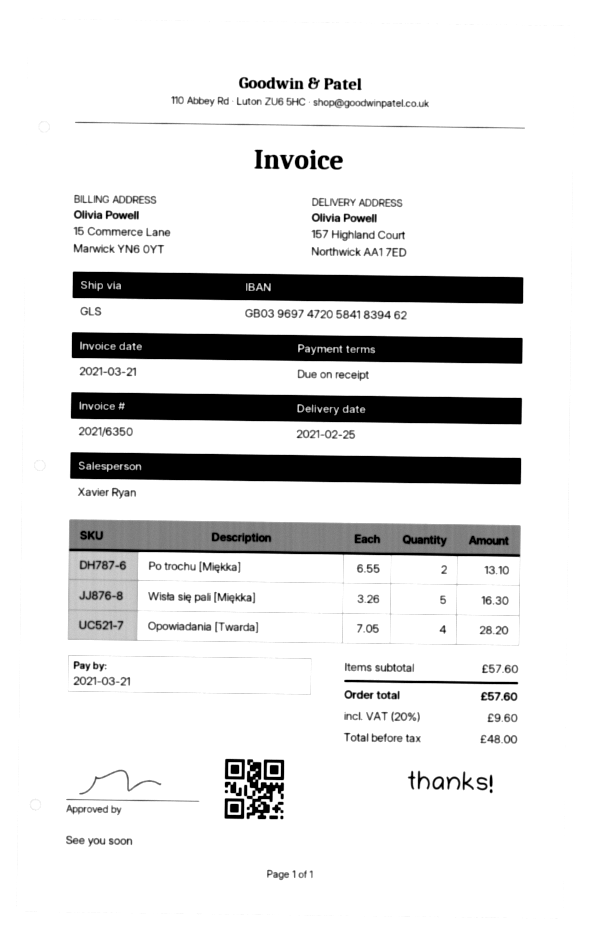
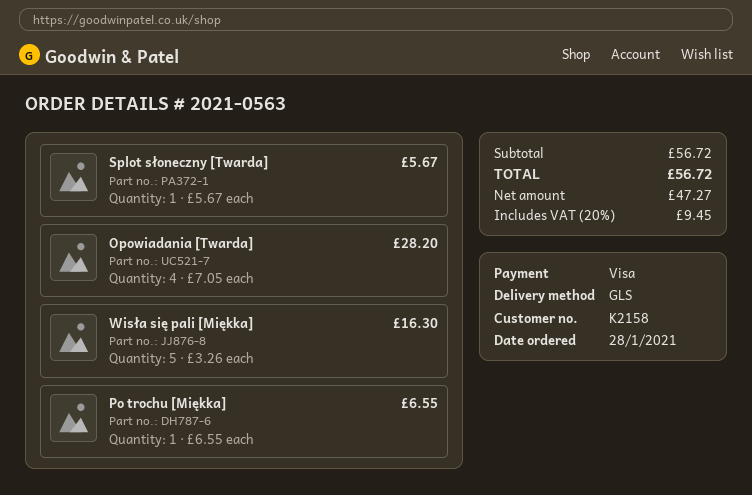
Po trochu [Miękka]: 2 x 6.55 = 13.10 -> 1 x 6.55 = 6.55
Splot słoneczny [Twarda]: none -> 1 x 5.67 = 5.67
subtotal: 57.60 -> 56.72
net: 48.00 -> 47.27
tax: 20% = 9.60 -> 20% = 9.45
total: 57.60 -> 56.72

